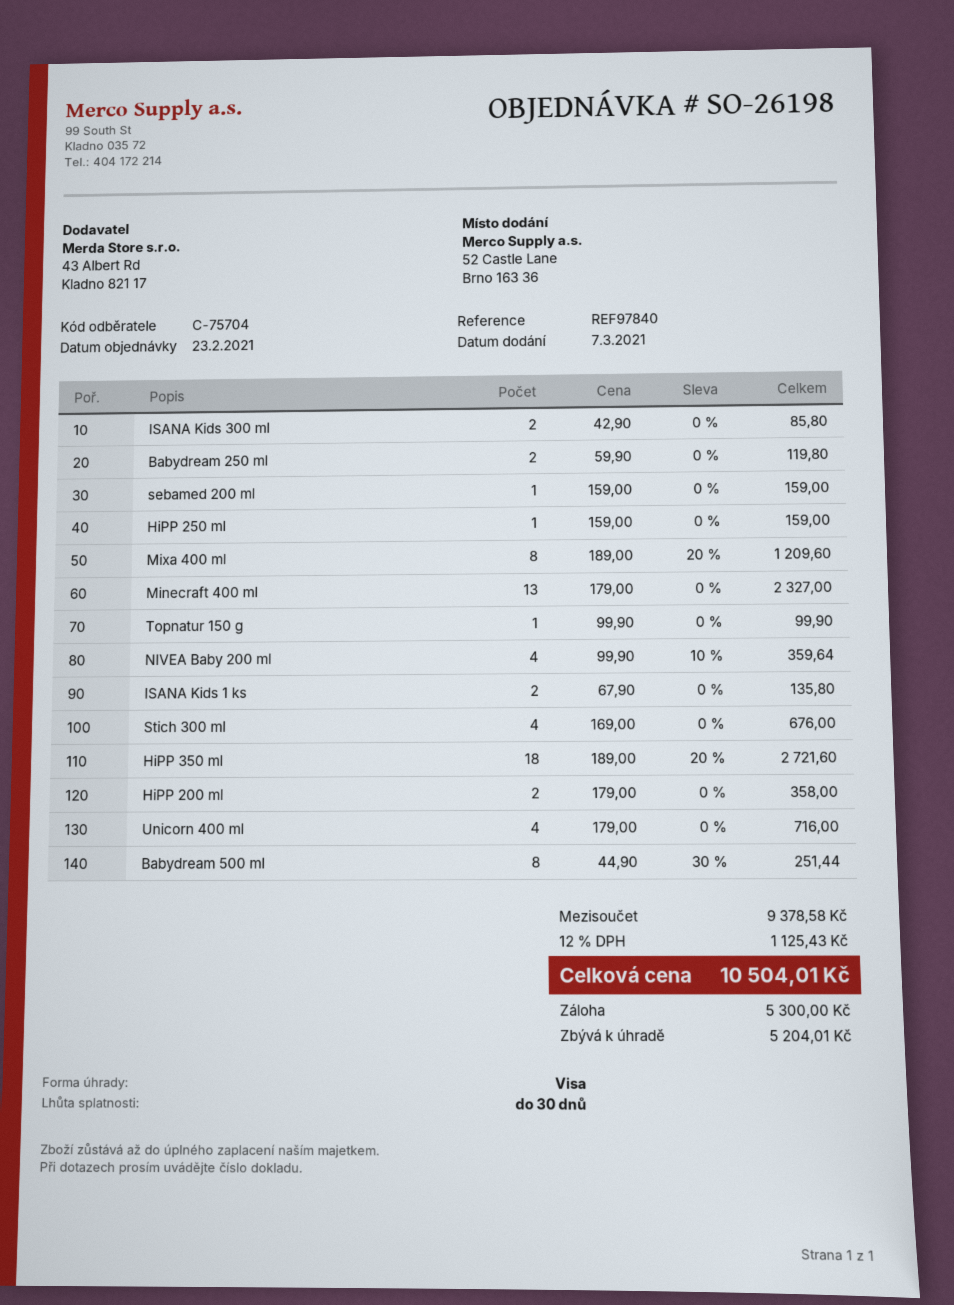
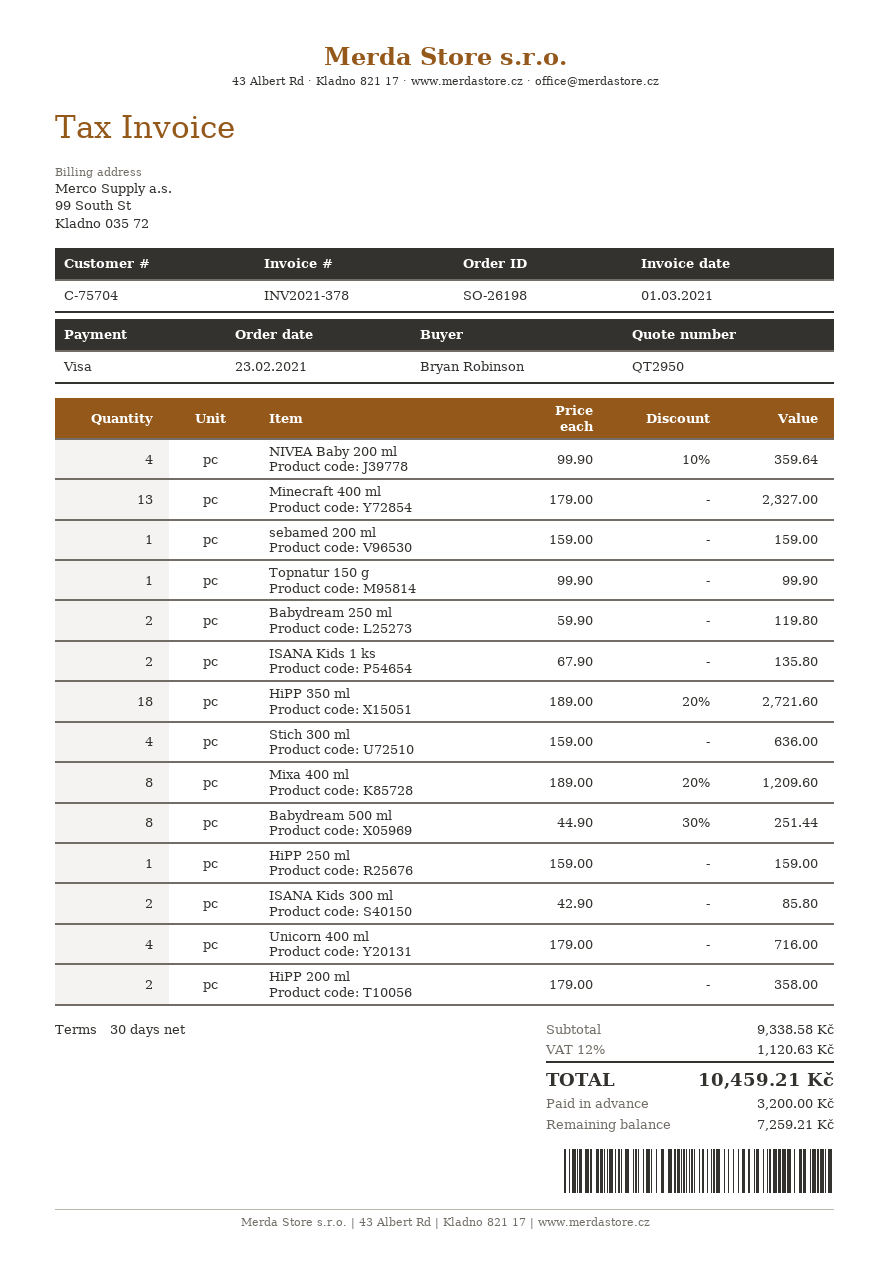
Stich 300 ml: 4 x 169.00 = 676.00 -> 4 x 159.00 = 636.00
subtotal: 9378.58 -> 9338.58
tax: 12% = 1125.43 -> 12% = 1120.63
total: 10504.01 -> 10459.21
deposit: 5300.00 -> 3200.00
balance: 5204.01 -> 7259.21

